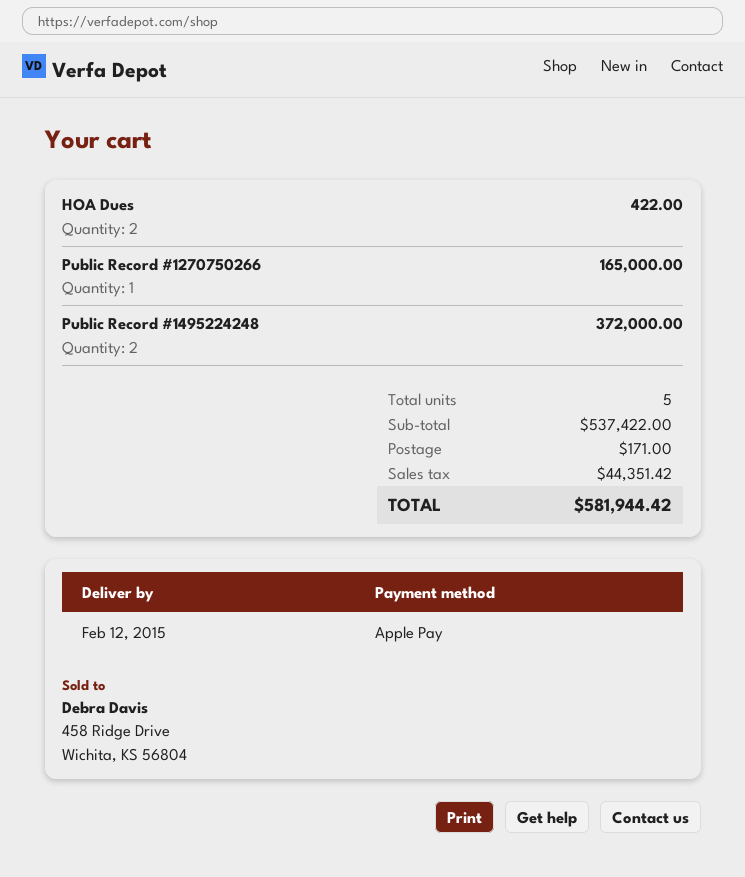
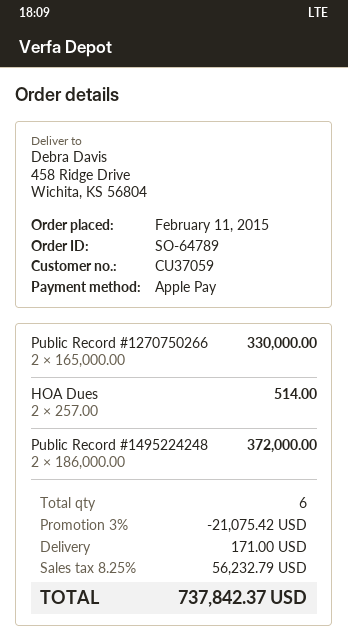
HOA Dues: 2 for 422.00 -> 2 for 514.00
Public Record #1270750266: 1 for 165000.00 -> 2 for 330000.00
total quantity: 5 -> 6
discount: none -> 3% = 21075.42
tax: 44351.42 -> 56232.79
total: 581944.42 -> 737842.37

